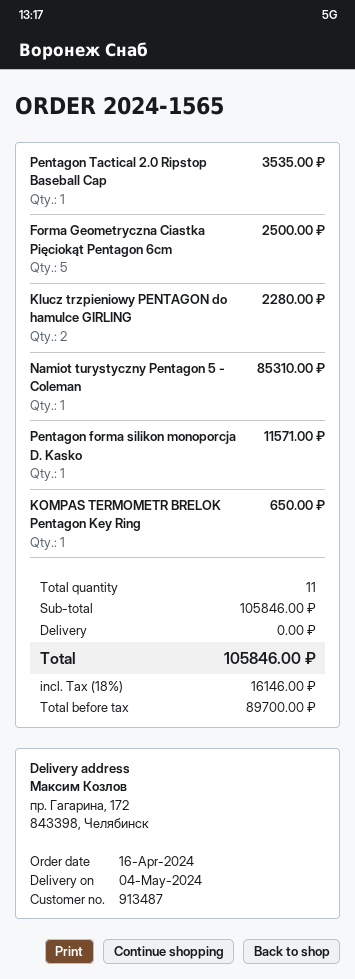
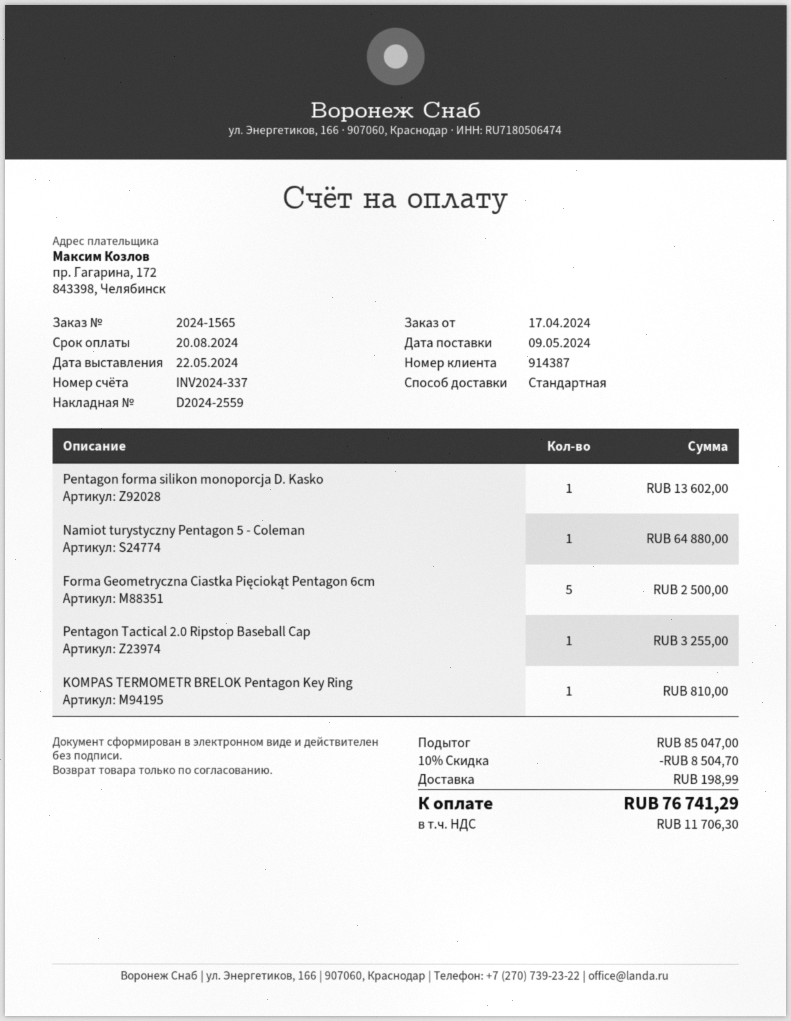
order date: 2024-04-16 -> 2024-04-17
delivery date: 2024-05-04 -> 2024-05-09
customer number: 913487 -> 914387
Pentagon Tactical 2.0 Ripstop Baseball Cap: 1 for 3535.00 -> 1 for 3255.00
Klucz trzpieniowy PENTAGON do hamulce GIRLING: 2 for 2280.00 -> none
Namiot turystyczny Pentagon 5 - Coleman: 1 for 85310.00 -> 1 for 64880.00
Pentagon forma silikon monoporcja D. Kasko: 1 for 11571.00 -> 1 for 13602.00
KOMPAS TERMOMETR BRELOK Pentagon Key Ring: 1 for 650.00 -> 1 for 810.00
subtotal: 105846.00 -> 85047.00
discount: none -> 10% = 8504.70
shipping: 0.00 -> 198.99
tax: 16146.00 -> 11706.30
total: 105846.00 -> 76741.29

